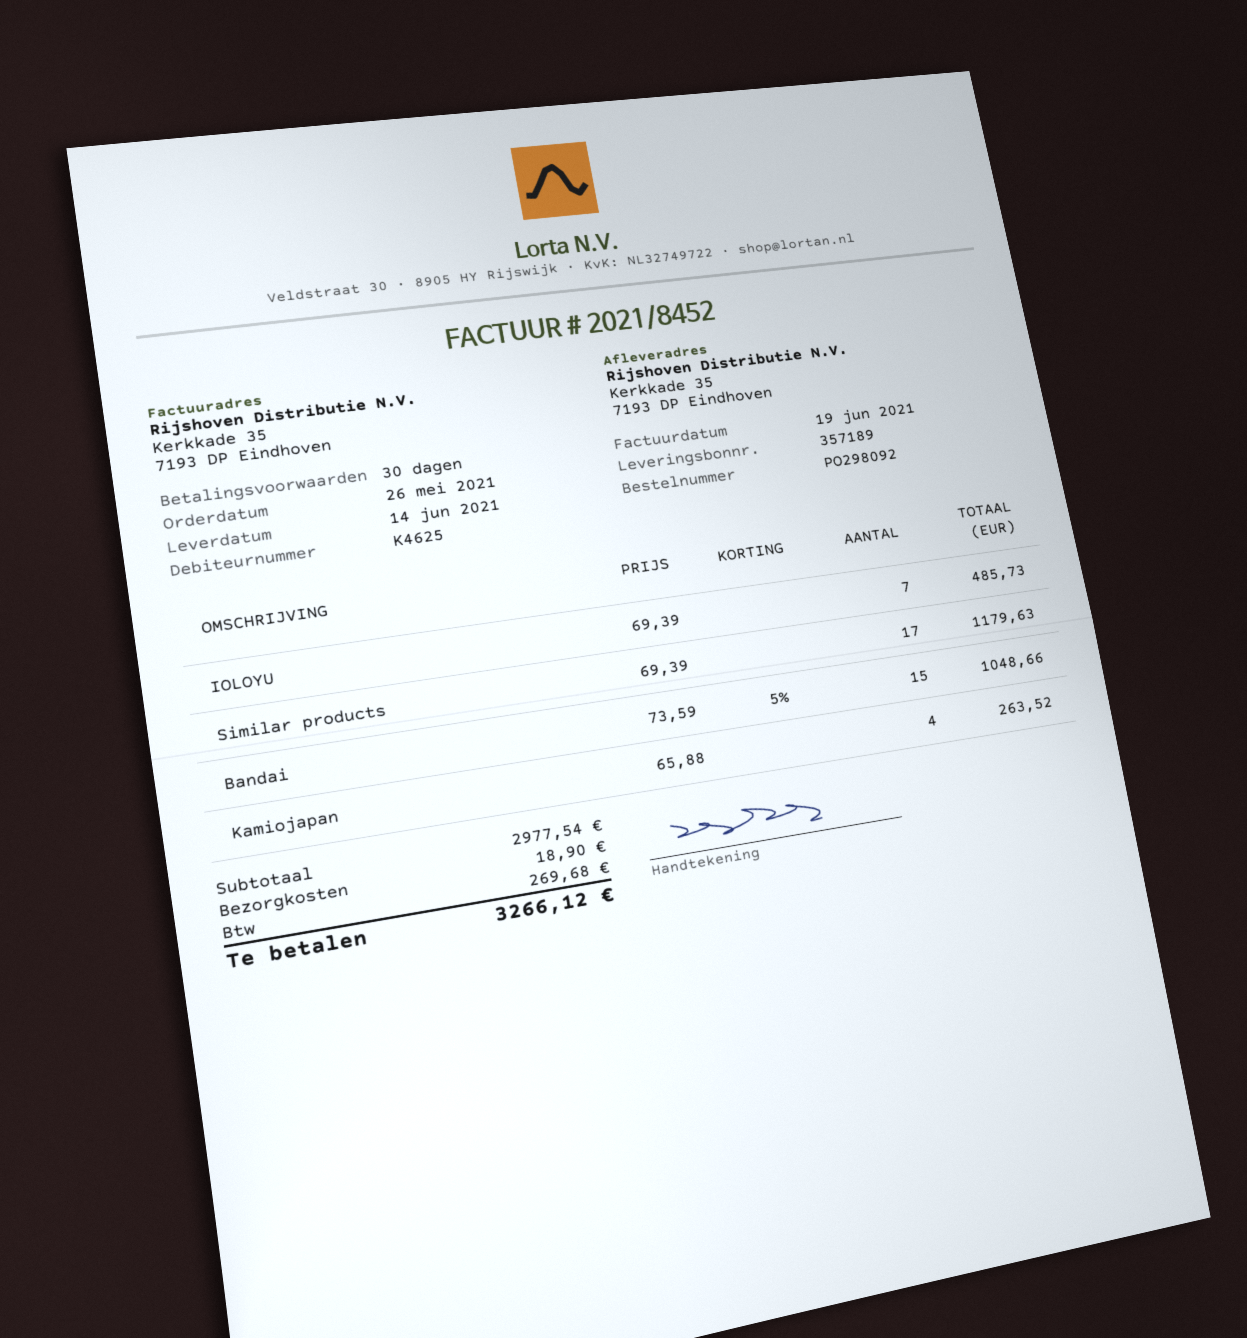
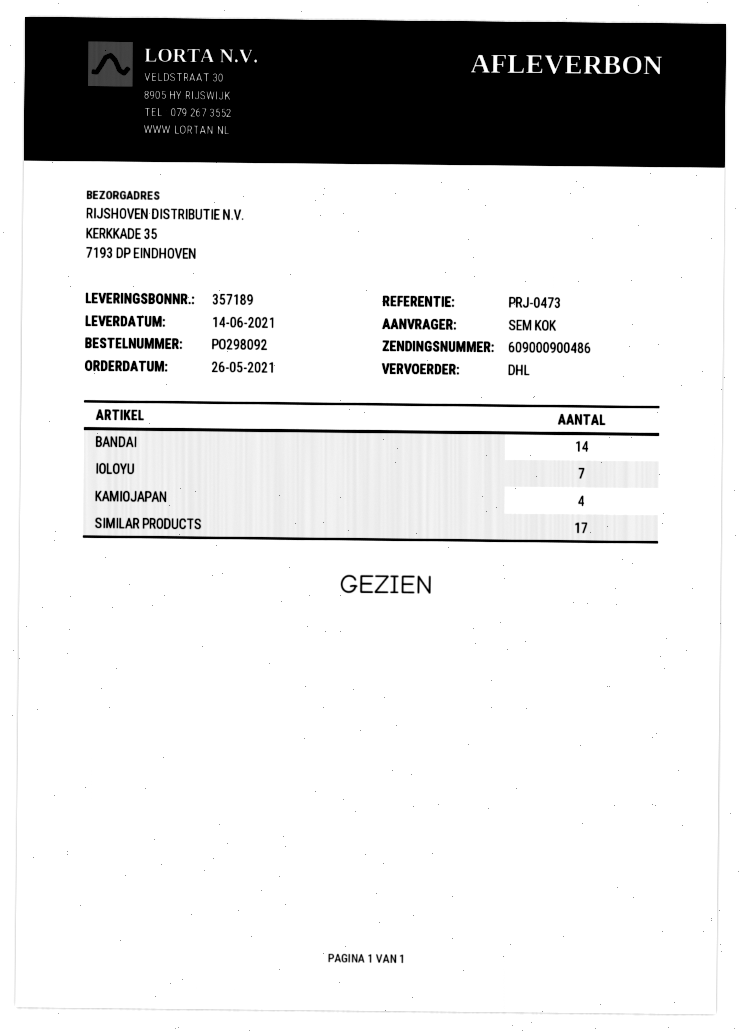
Bandai: 15 -> 14

